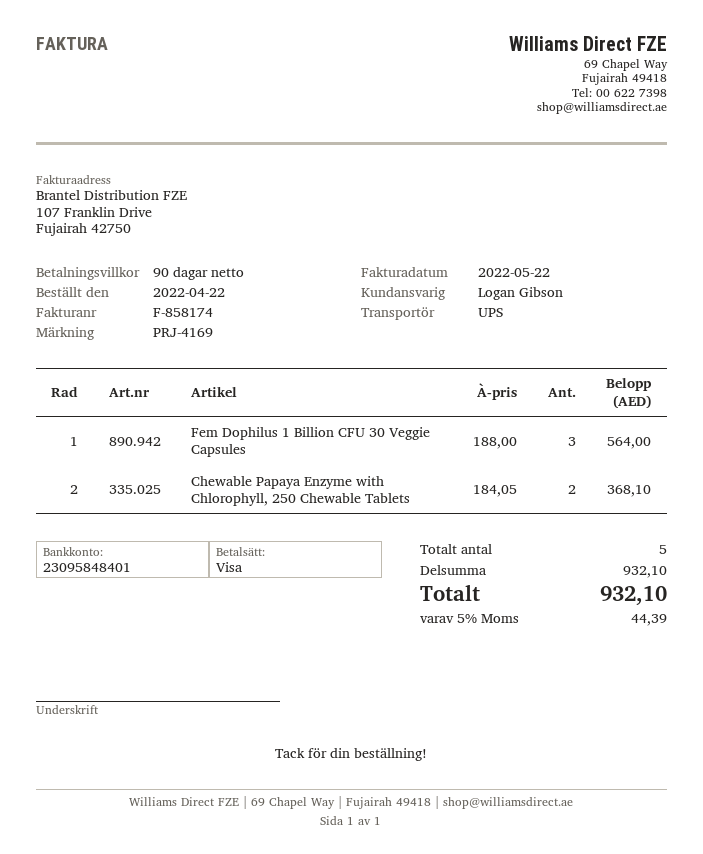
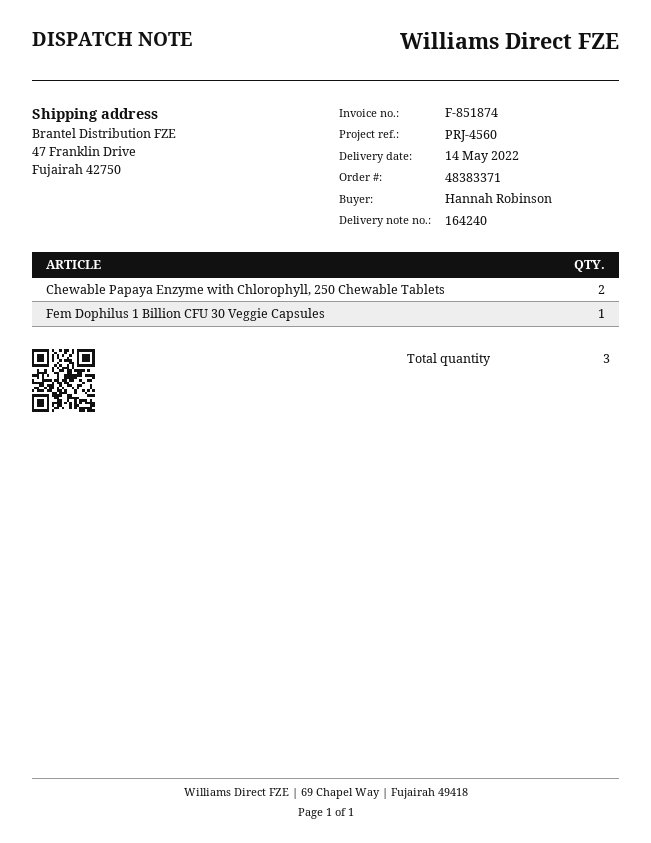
invoice number: F-858174 -> F-851874
reference: PRJ-4169 -> PRJ-4560
Fem Dophilus 1 Billion CFU 30 Veggie Capsules: 3 -> 1
total quantity: 5 -> 3

